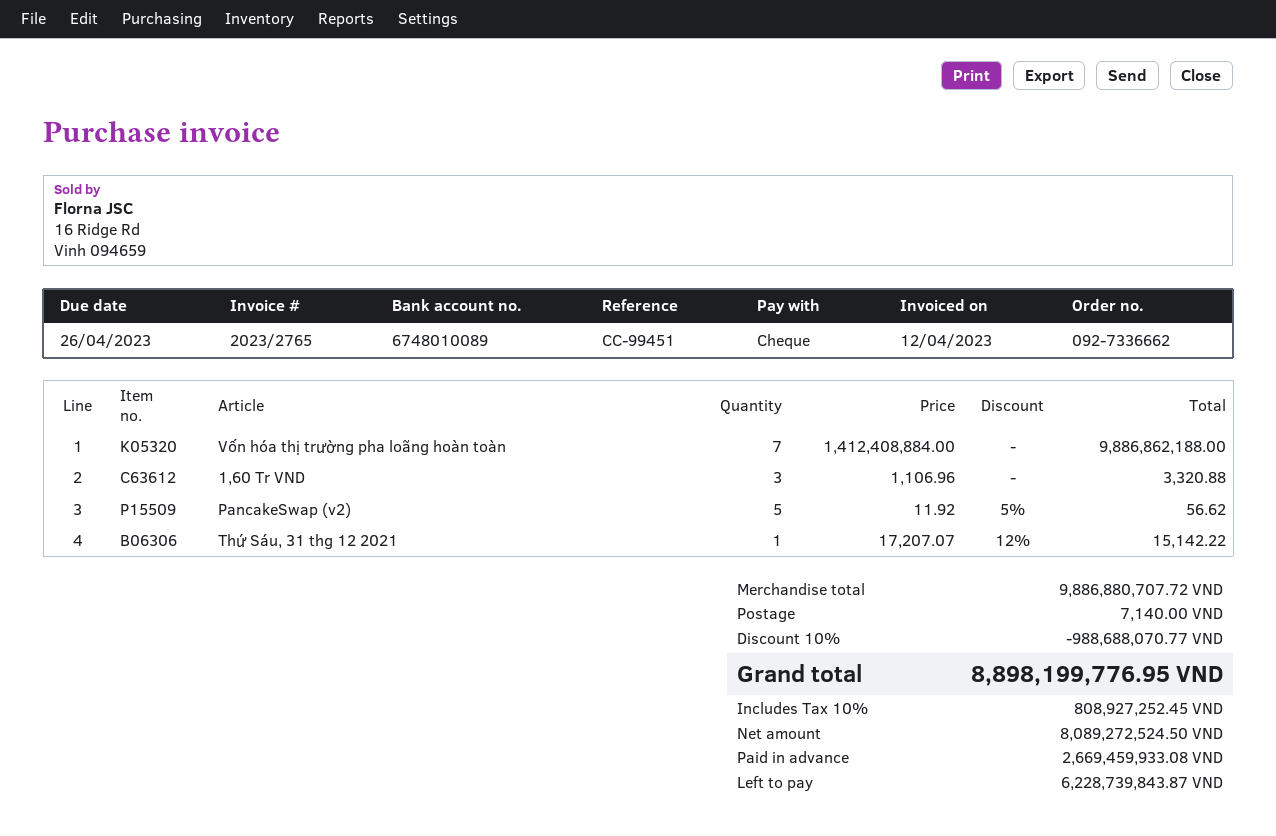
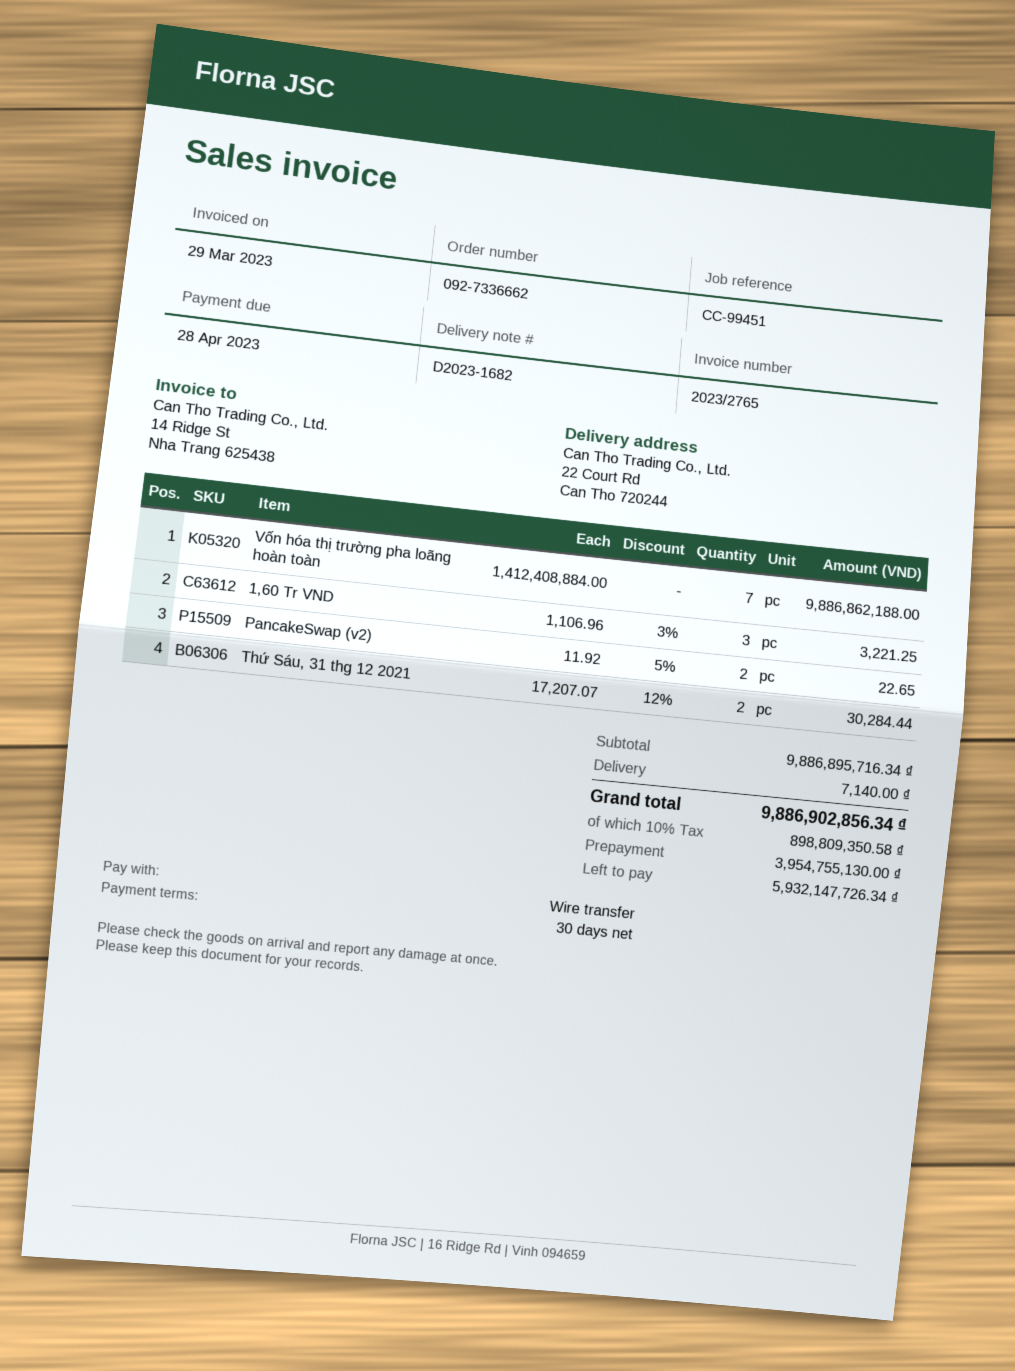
invoice date: 2023-04-12 -> 2023-03-29
due date: 2023-04-26 -> 2023-04-28
payment method: cheque -> bank transfer
1,60 Tr VND: 3 x 1106.96 = 3320.88 -> 3 x 1106.96 - 3% = 3221.25
PancakeSwap (v2): 5 x 11.92 - 5% = 56.62 -> 2 x 11.92 - 5% = 22.65
Thứ Sáu, 31 thg 12 2021: 1 x 17207.07 - 12% = 15142.22 -> 2 x 17207.07 - 12% = 30284.44
subtotal: 9886880707.72 -> 9886895716.34
discount: 10% = 988688070.77 -> none
tax: 10% = 808927252.45 -> 10% = 898809350.58
total: 8898199776.95 -> 9886902856.34
deposit: 2669459933.08 -> 3954755130.00
balance: 6228739843.87 -> 5932147726.34

